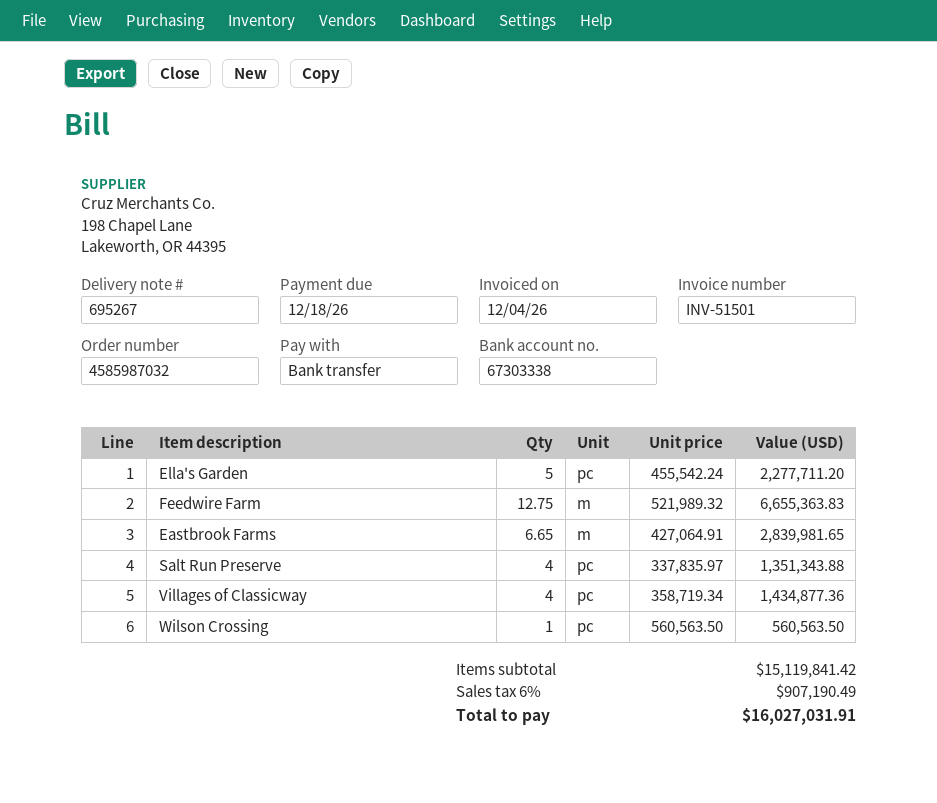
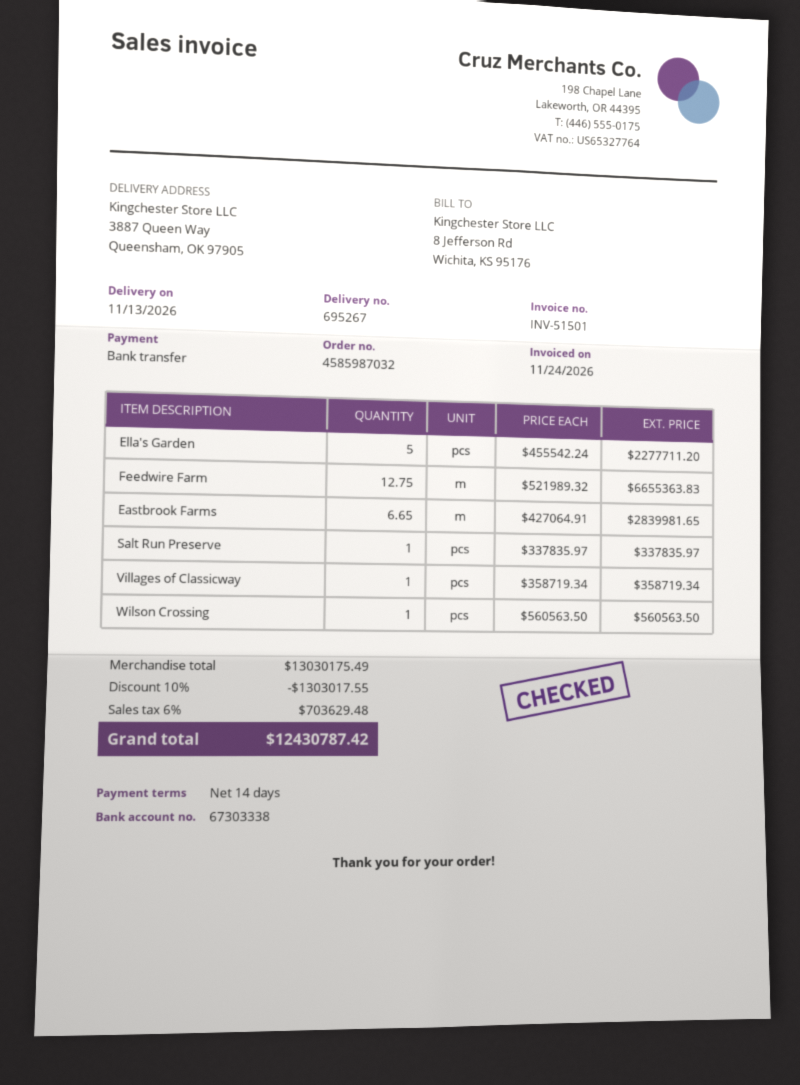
invoice date: 2026-12-04 -> 2026-11-24
Salt Run Preserve: 4 x 337835.97 = 1351343.88 -> 1 x 337835.97 = 337835.97
Villages of Classicway: 4 x 358719.34 = 1434877.36 -> 1 x 358719.34 = 358719.34
subtotal: 15119841.42 -> 13030175.49
discount: none -> 10% = 1303017.55
tax: 6% = 907190.49 -> 6% = 703629.48
total: 16027031.91 -> 12430787.42

